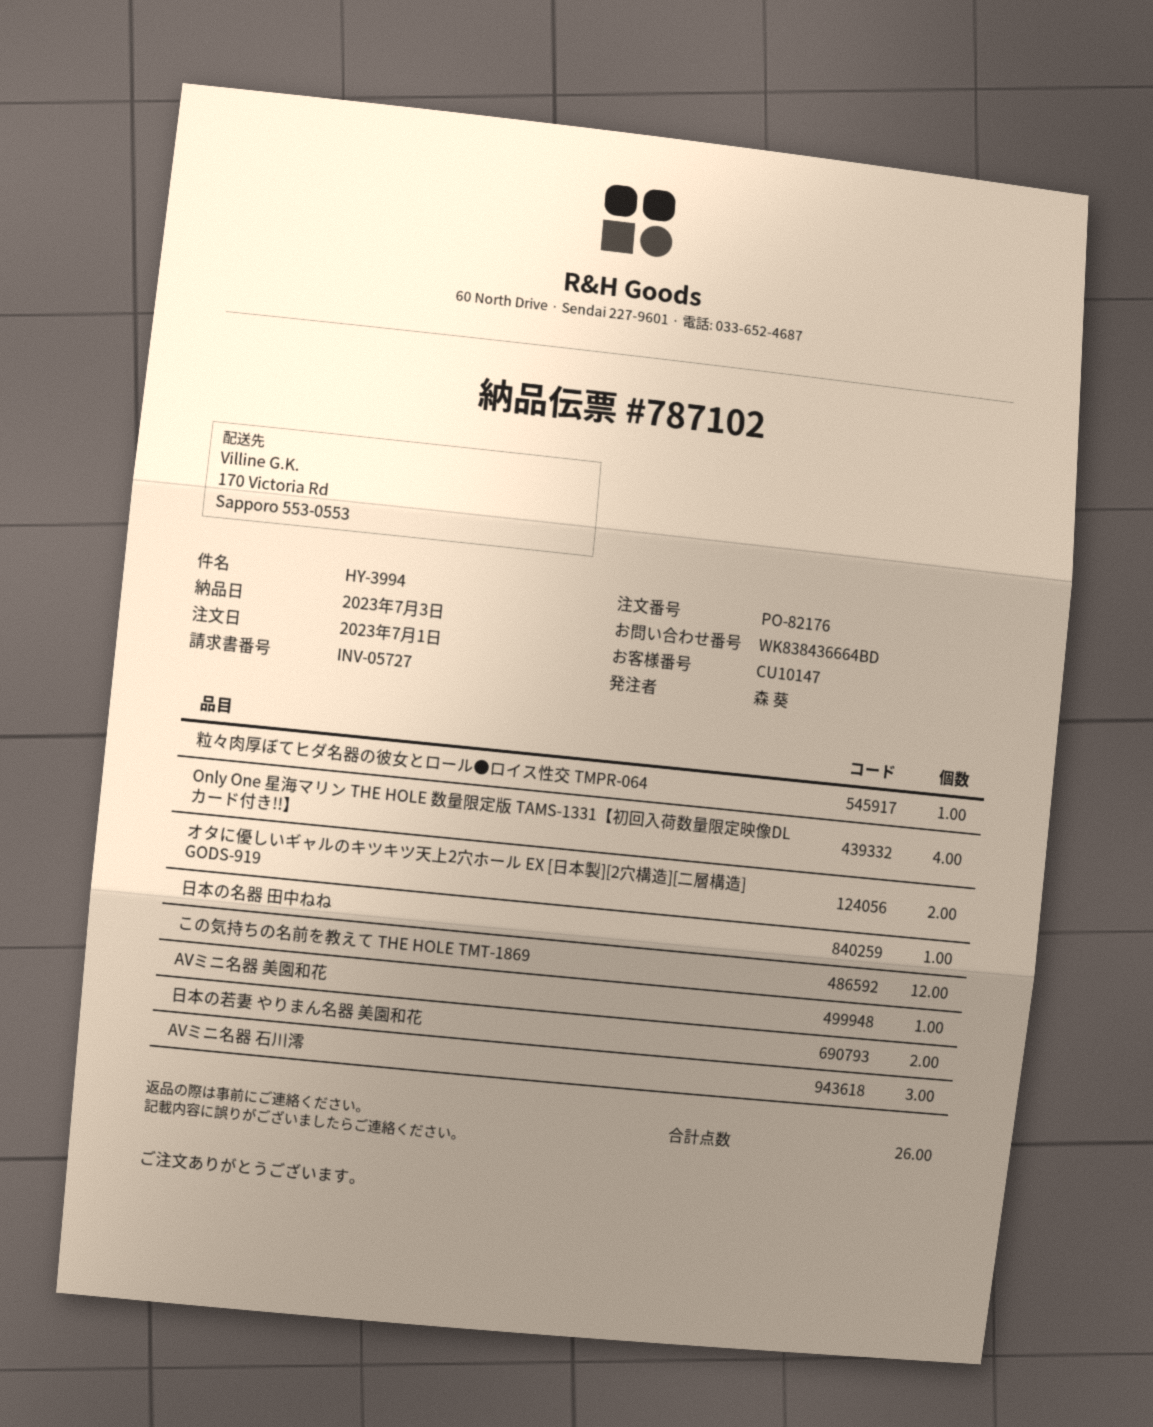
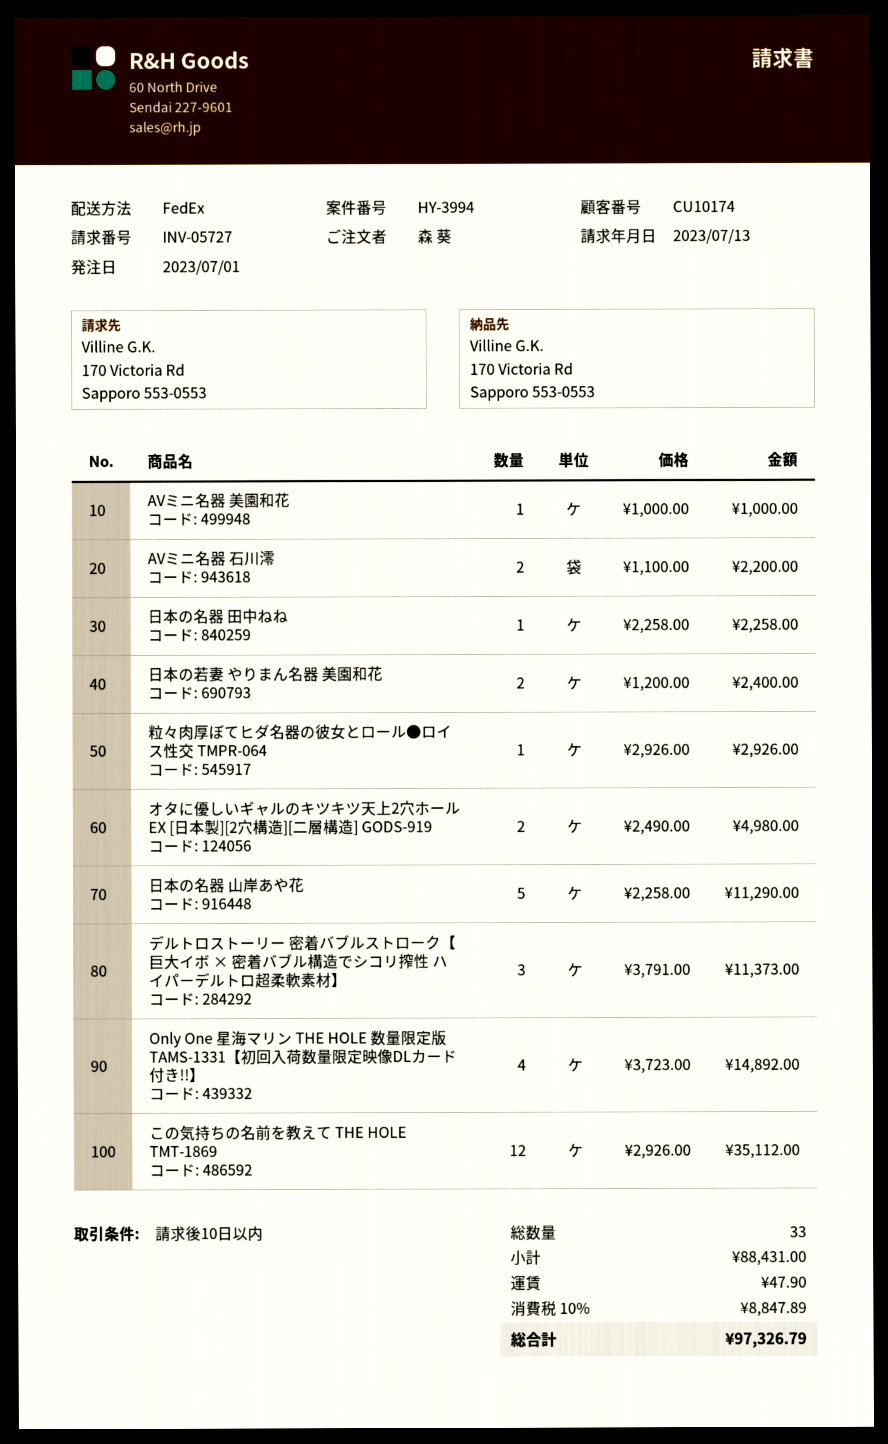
customer number: CU10147 -> CU10174
AVミニ名器 石川澪: 3 -> 2
日本の名器 山岸あや花: none -> 5
デルトロストーリー 密着バブルストローク【巨大イボ × 密着バブル構造でシコリ搾性 ハイパーデルトロ超柔軟素材】: none -> 3
total quantity: 26 -> 33

